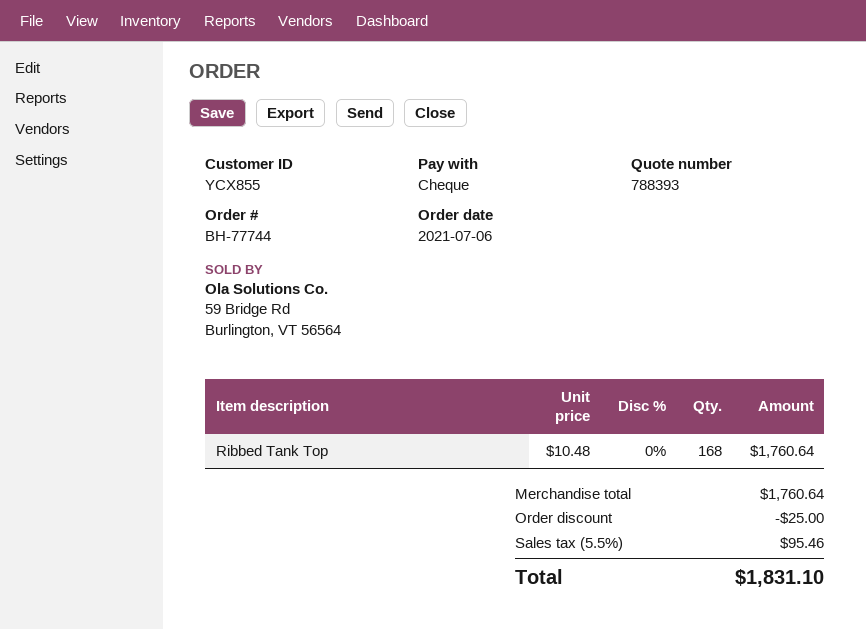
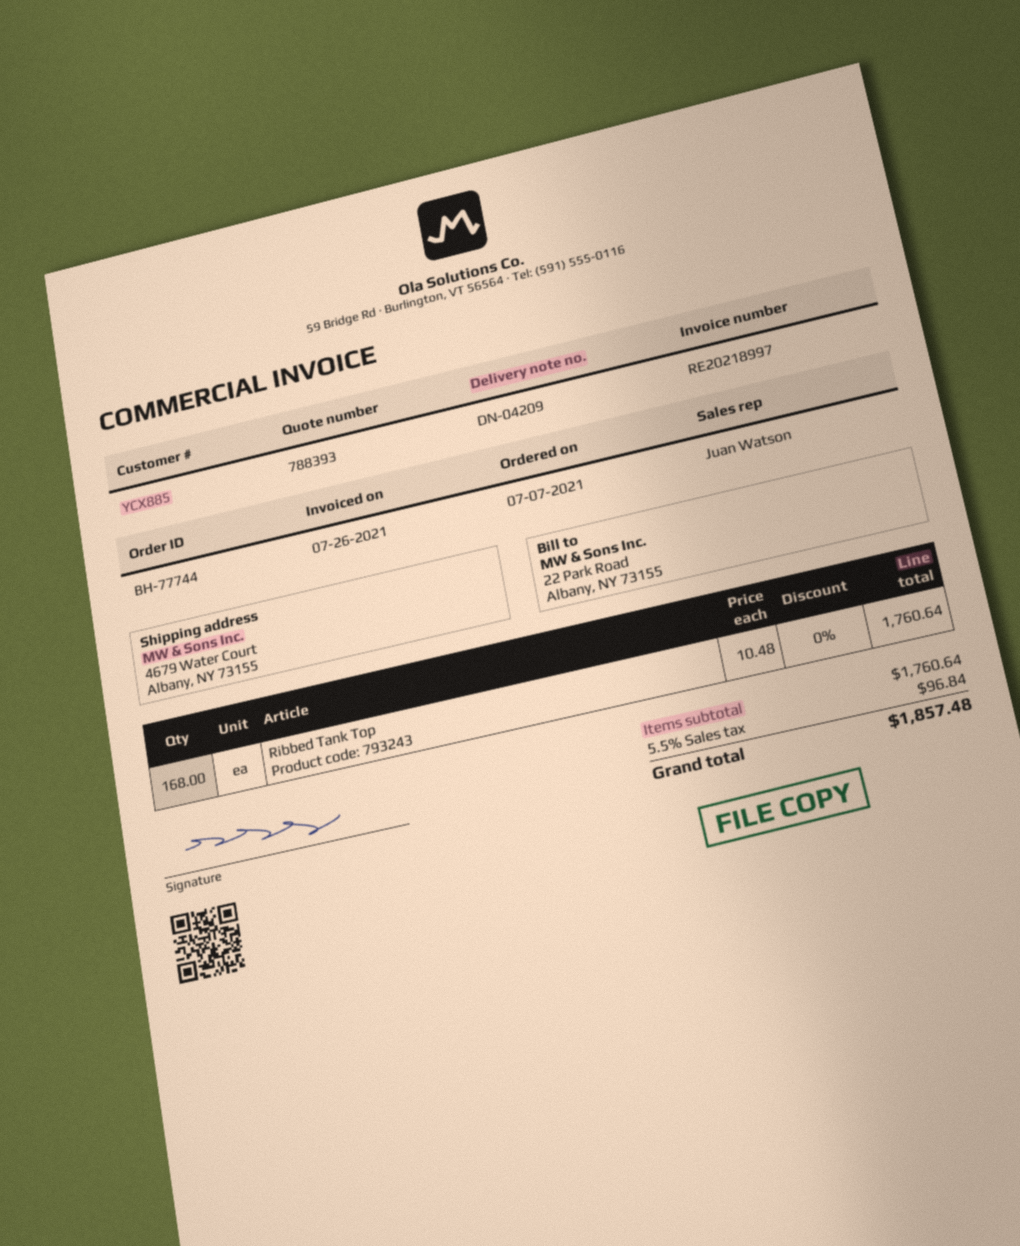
order date: 2021-07-06 -> 2021-07-07
customer number: YCX855 -> YCX885
discount: 25.00 -> none
tax: 5.5% = 95.46 -> 5.5% = 96.84
total: 1831.10 -> 1857.48

